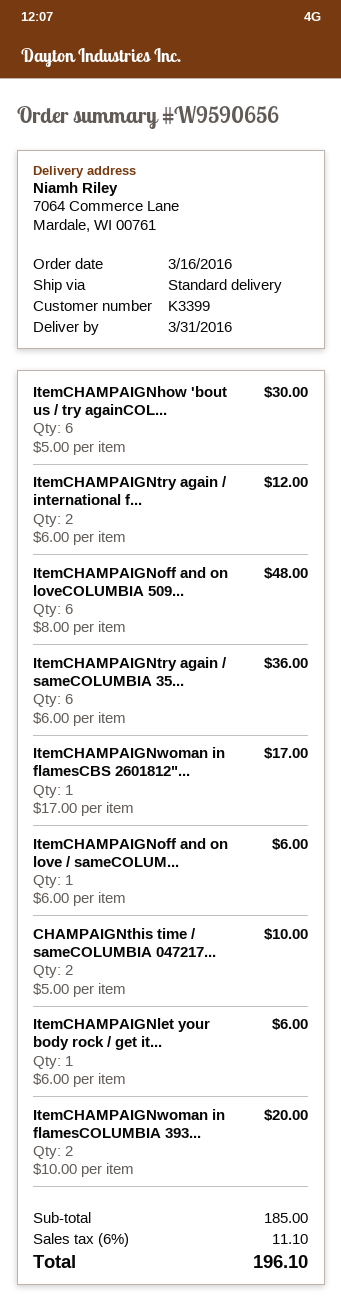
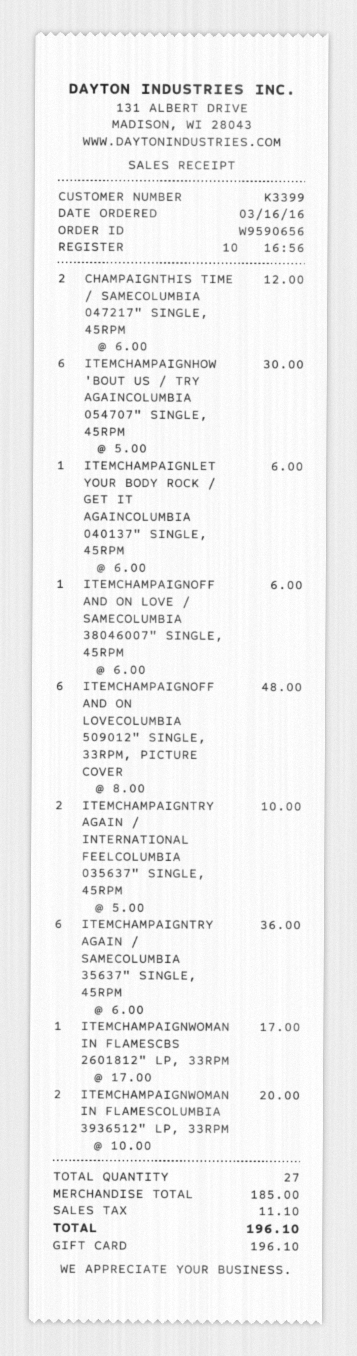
ItemCHAMPAIGNtry again / international f...: 2 x 6.00 = 12.00 -> 2 x 5.00 = 10.00
CHAMPAIGNthis time / sameCOLUMBIA 047217...: 2 x 5.00 = 10.00 -> 2 x 6.00 = 12.00

